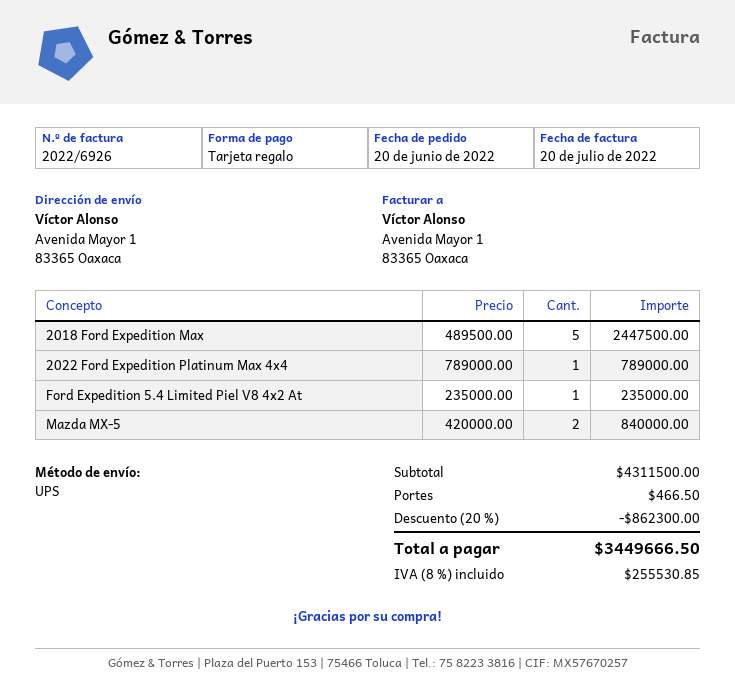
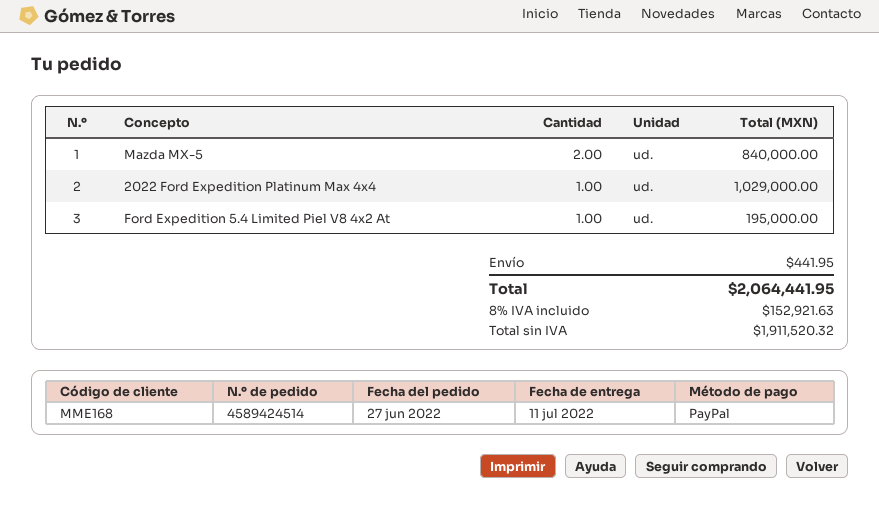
order date: 2022-06-20 -> 2022-06-27
payment method: gift card -> PayPal
2018 Ford Expedition Max: 5 for 2447500.00 -> none
2022 Ford Expedition Platinum Max 4x4: 1 for 789000.00 -> 1 for 1029000.00
Ford Expedition 5.4 Limited Piel V8 4x2 At: 1 for 235000.00 -> 1 for 195000.00
discount: 20% = 862300.00 -> none
shipping: 466.50 -> 441.95
tax: 8% = 255530.85 -> 8% = 152921.63
total: 3449666.50 -> 2064441.95

